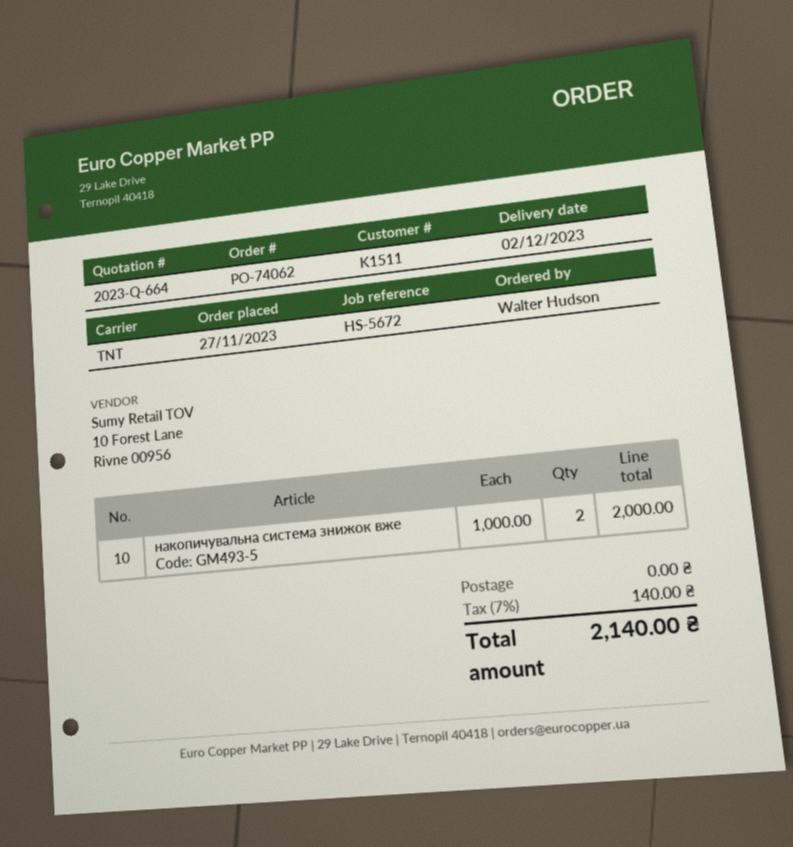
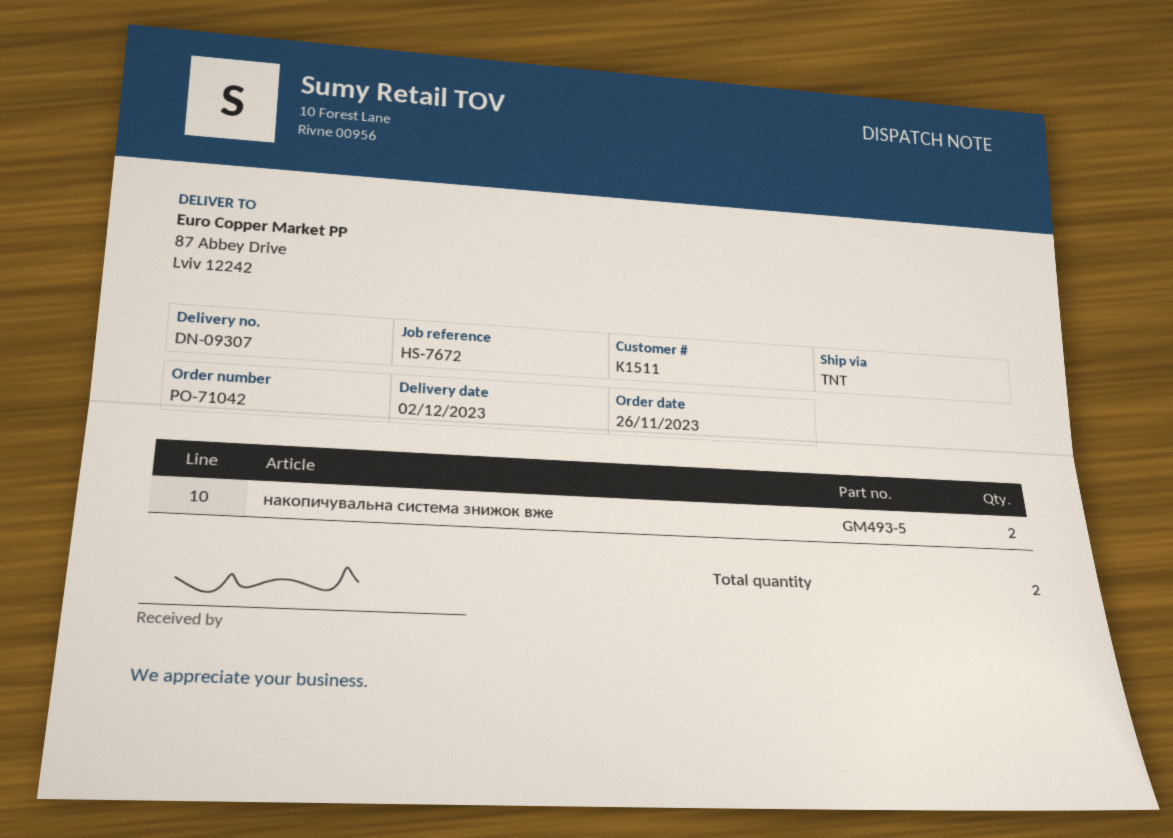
order number: PO-74062 -> PO-71042
order date: 2023-11-27 -> 2023-11-26
reference: HS-5672 -> HS-7672

